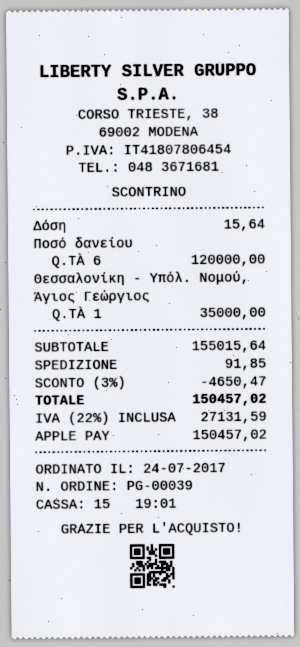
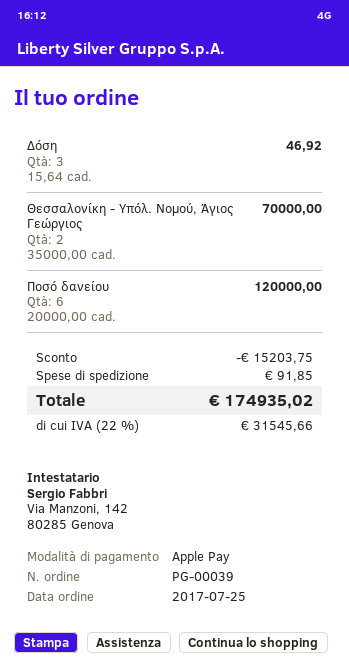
order date: 2017-07-24 -> 2017-07-25
Δόση: 1 for 15.64 -> 3 for 46.92
Θεσσαλονίκη - Υπόλ. Νομού, Άγιος Γεώργιος: 1 for 35000.00 -> 2 for 70000.00
discount: 4650.47 -> 15203.75
tax: 22% = 27131.59 -> 22% = 31545.66
total: 150457.02 -> 174935.02

